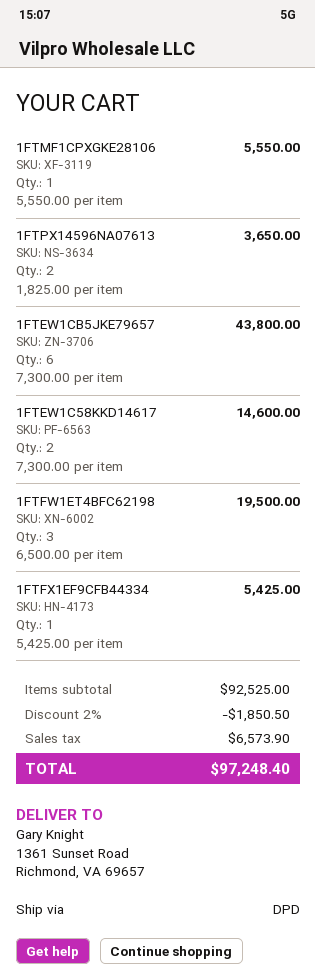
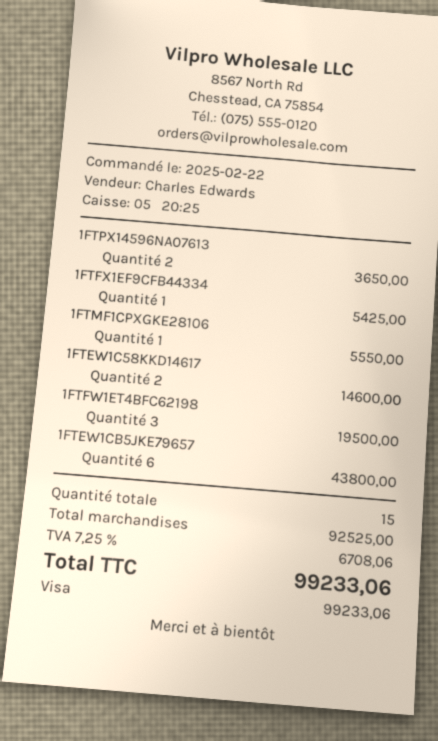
discount: 2% = 1850.50 -> none
tax: 6573.90 -> 6708.06
total: 97248.40 -> 99233.06

